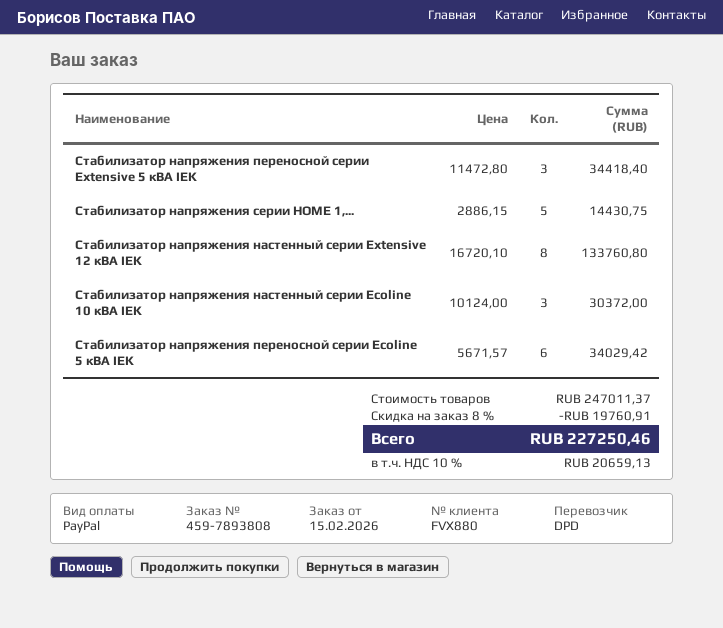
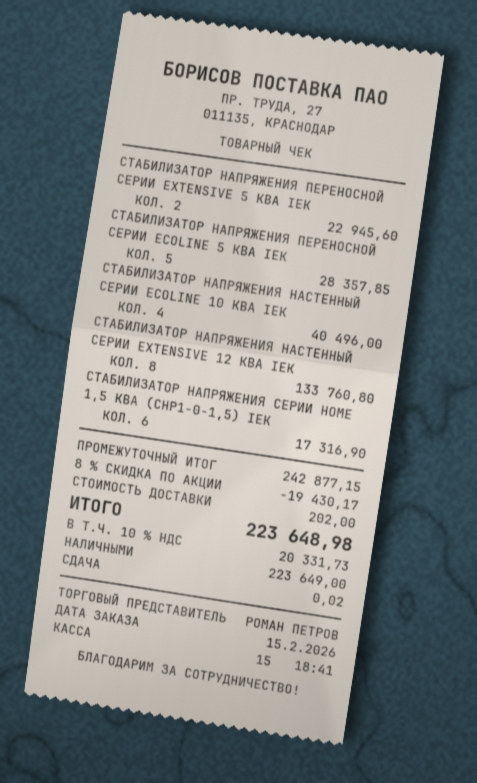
payment method: PayPal -> cash
Стабилизатор напряжения переносной серии Extensive 5 кВА IEK: 3 for 34418.40 -> 2 for 22945.60
Стабилизатор напряжения серии HOME 1,...: 5 for 14430.75 -> 6 for 17316.90
Стабилизатор напряжения настенный серии Ecoline 10 кВА IEK: 3 for 30372.00 -> 4 for 40496.00
Стабилизатор напряжения переносной серии Ecoline 5 кВА IEK: 6 for 34029.42 -> 5 for 28357.85
subtotal: 247011.37 -> 242877.15
discount: 8% = 19760.91 -> 8% = 19430.17
shipping: none -> 202.00
tax: 10% = 20659.13 -> 10% = 20331.73
total: 227250.46 -> 223648.98

